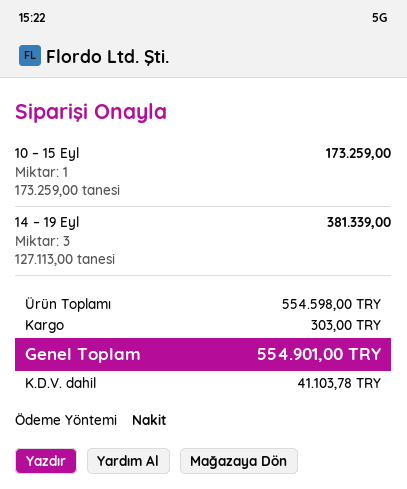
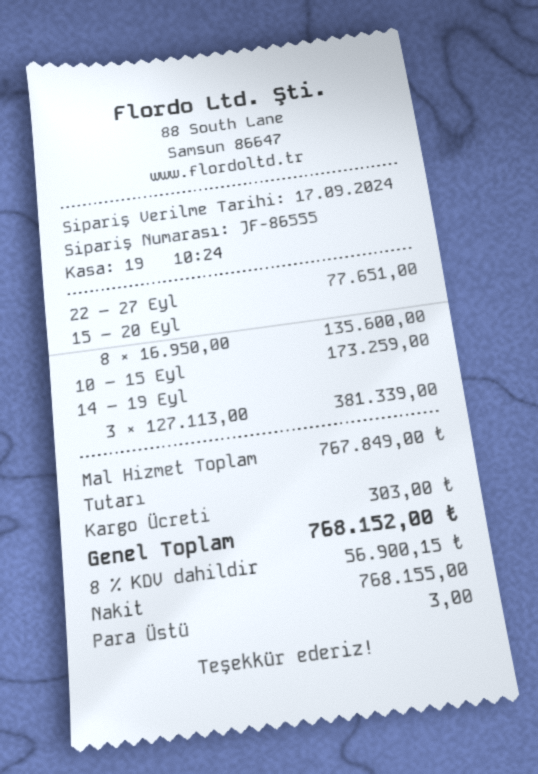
22 – 27 Eyl: none -> 1 x 77651.00 = 77651.00
15 – 20 Eyl: none -> 8 x 16950.00 = 135600.00
subtotal: 554598.00 -> 767849.00
tax: 41103.78 -> 56900.15
total: 554901.00 -> 768152.00

